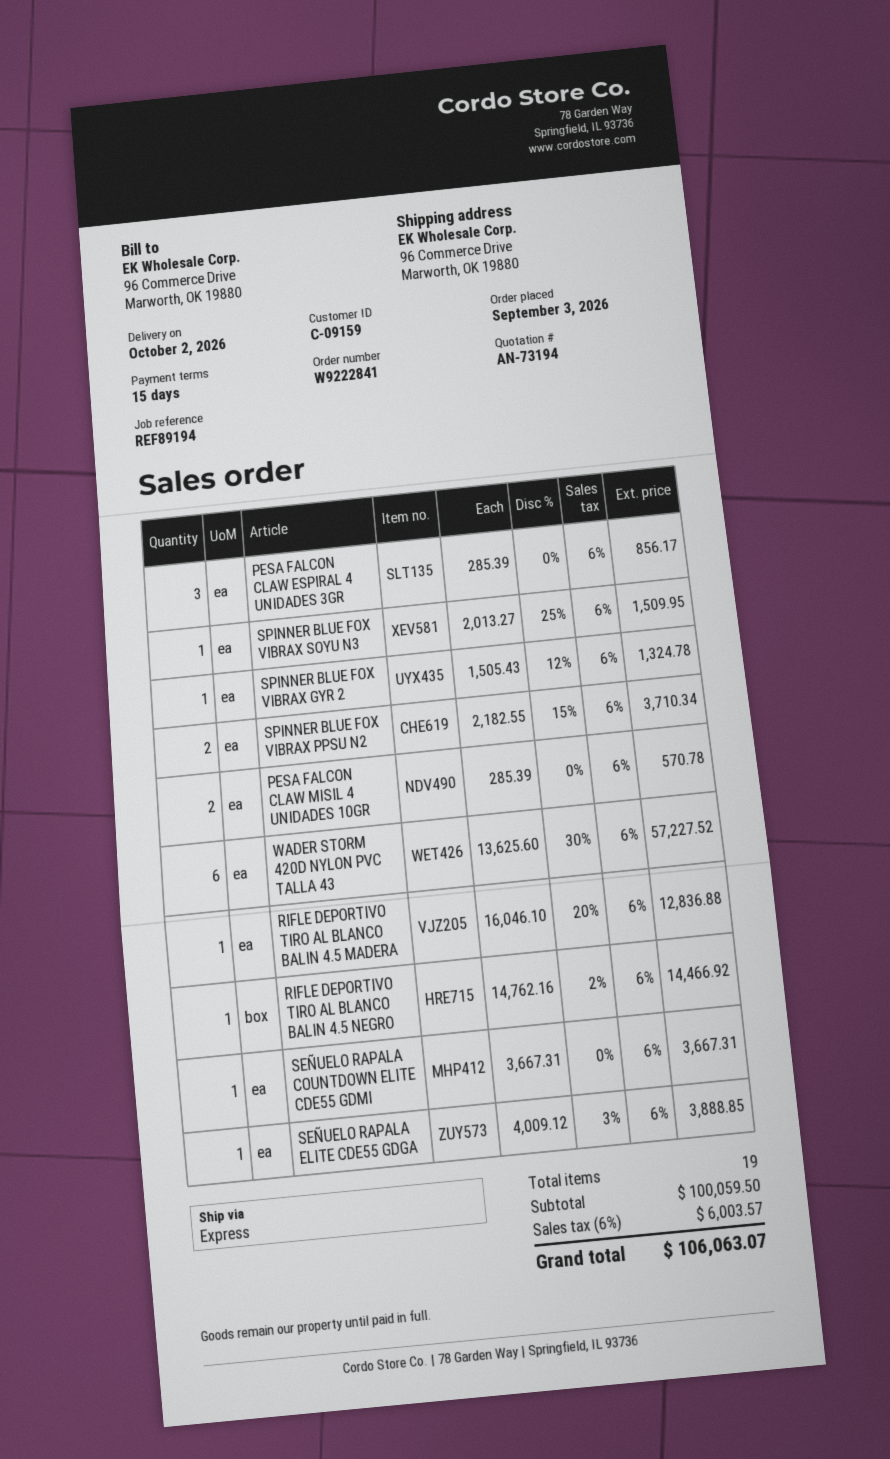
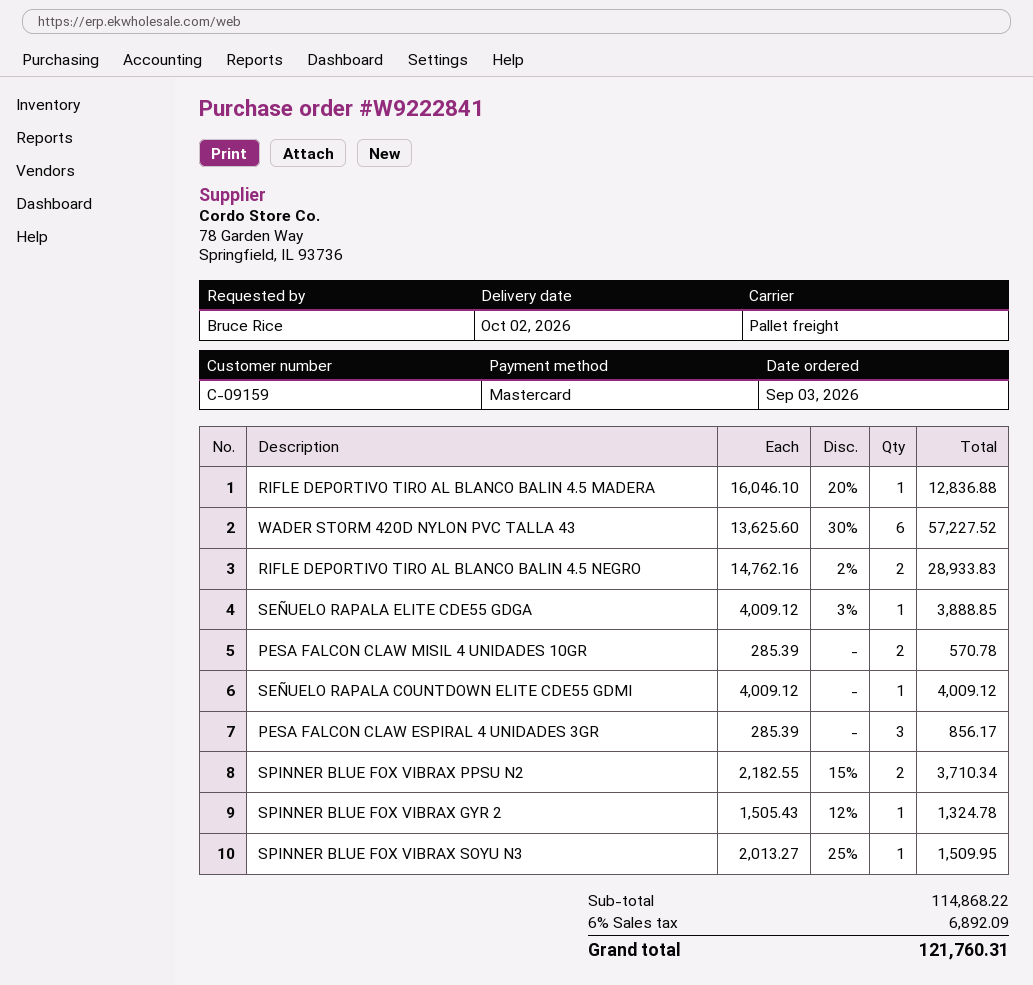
shipping method: express -> pallet freight
RIFLE DEPORTIVO TIRO AL BLANCO BALIN 4.5 NEGRO: 1 x 14762.16 - 2% = 14466.92 -> 2 x 14762.16 - 2% = 28933.83
SEÑUELO RAPALA COUNTDOWN ELITE CDE55 GDMI: 1 x 3667.31 = 3667.31 -> 1 x 4009.12 = 4009.12
subtotal: 100059.50 -> 114868.22
tax: 6% = 6003.57 -> 6% = 6892.09
total: 106063.07 -> 121760.31

